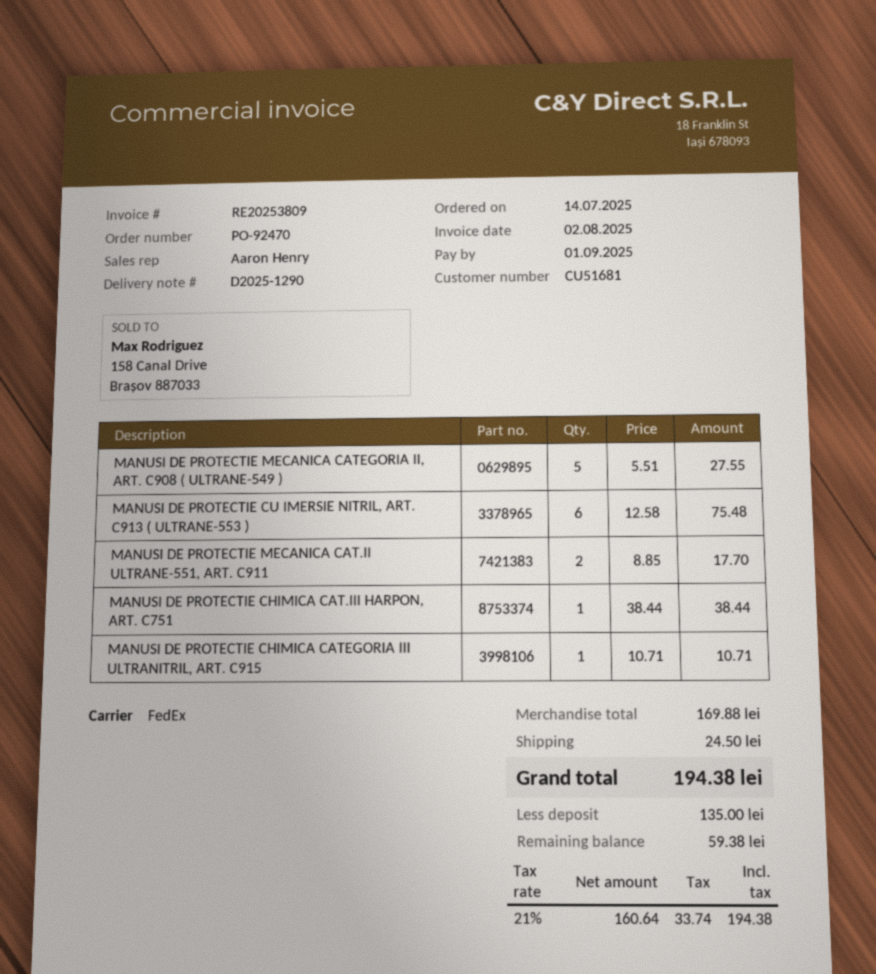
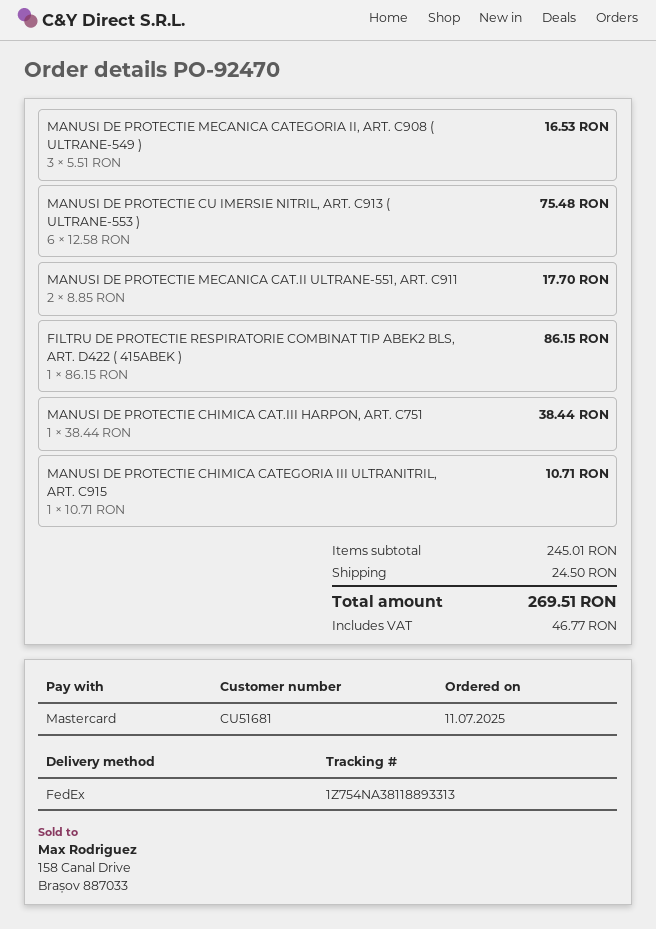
order date: 2025-07-14 -> 2025-07-11
MANUSI DE PROTECTIE MECANICA CATEGORIA II, ART. C908 ( ULTRANE-549 ): 5 x 5.51 = 27.55 -> 3 x 5.51 = 16.53
FILTRU DE PROTECTIE RESPIRATORIE COMBINAT TIP ABEK2 BLS, ART. D422 ( 415ABEK ): none -> 1 x 86.15 = 86.15
subtotal: 169.88 -> 245.01
tax: 33.74 -> 46.77
total: 194.38 -> 269.51

